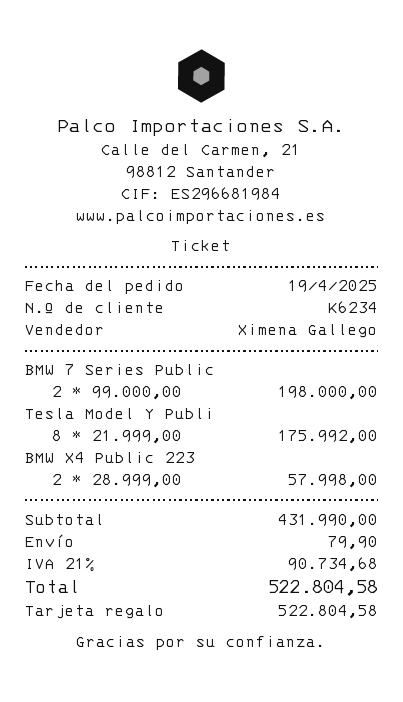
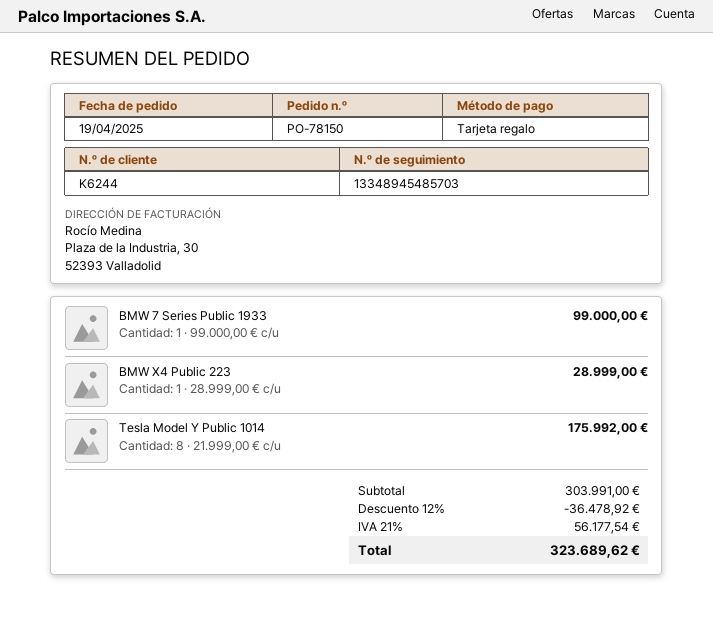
customer number: K6234 -> K6244
BMW 7 Series Public: 2 x 99000.00 = 198000.00 -> 1 x 99000.00 = 99000.00
BMW X4 Public 223: 2 x 28999.00 = 57998.00 -> 1 x 28999.00 = 28999.00
subtotal: 431990.00 -> 303991.00
discount: none -> 12% = 36478.92
shipping: 79.90 -> none
tax: 21% = 90734.68 -> 21% = 56177.54
total: 522804.58 -> 323689.62

